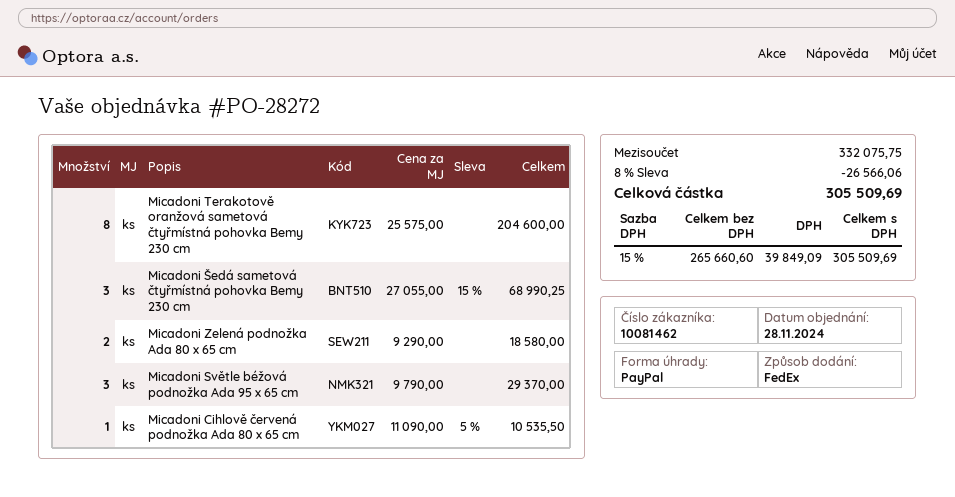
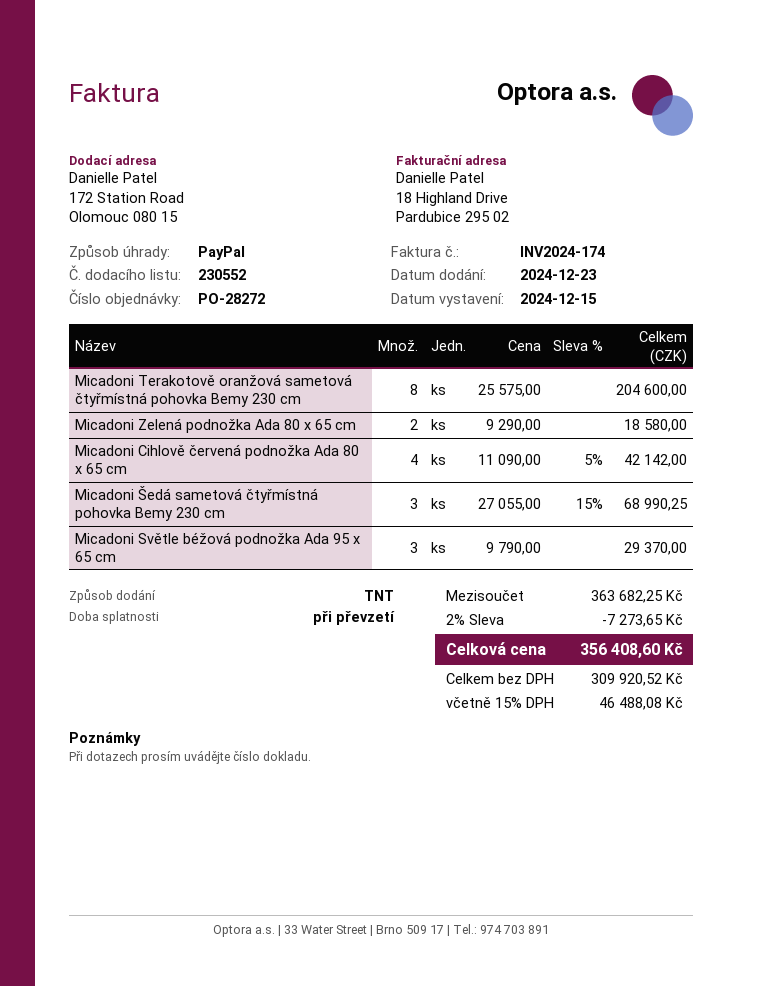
shipping method: FedEx -> TNT
Micadoni Cihlově červená podnožka Ada 80 x 65 cm: 1 x 11090.00 - 5% = 10535.50 -> 4 x 11090.00 - 5% = 42142.00
subtotal: 332075.75 -> 363682.25
discount: 8% = 26566.06 -> 2% = 7273.65
net: 265660.60 -> 309920.52
tax: 15% = 39849.09 -> 15% = 46488.08
total: 305509.69 -> 356408.60

